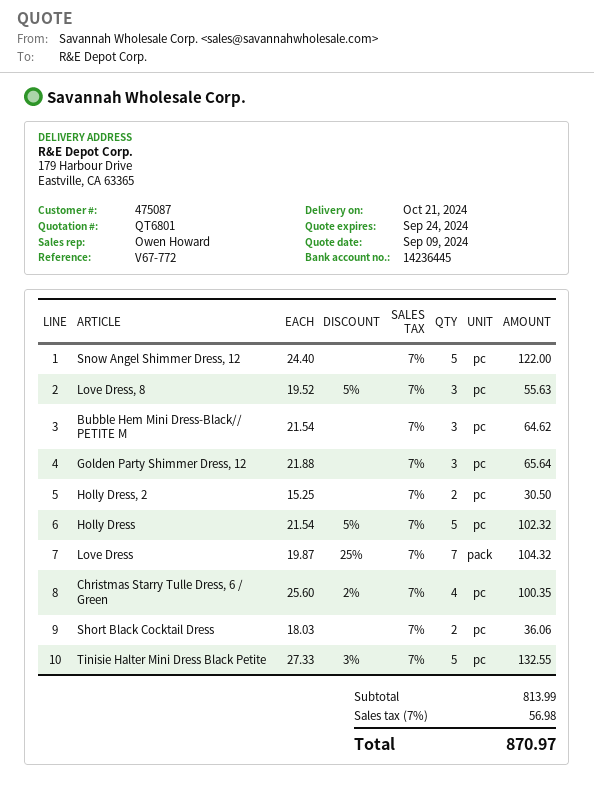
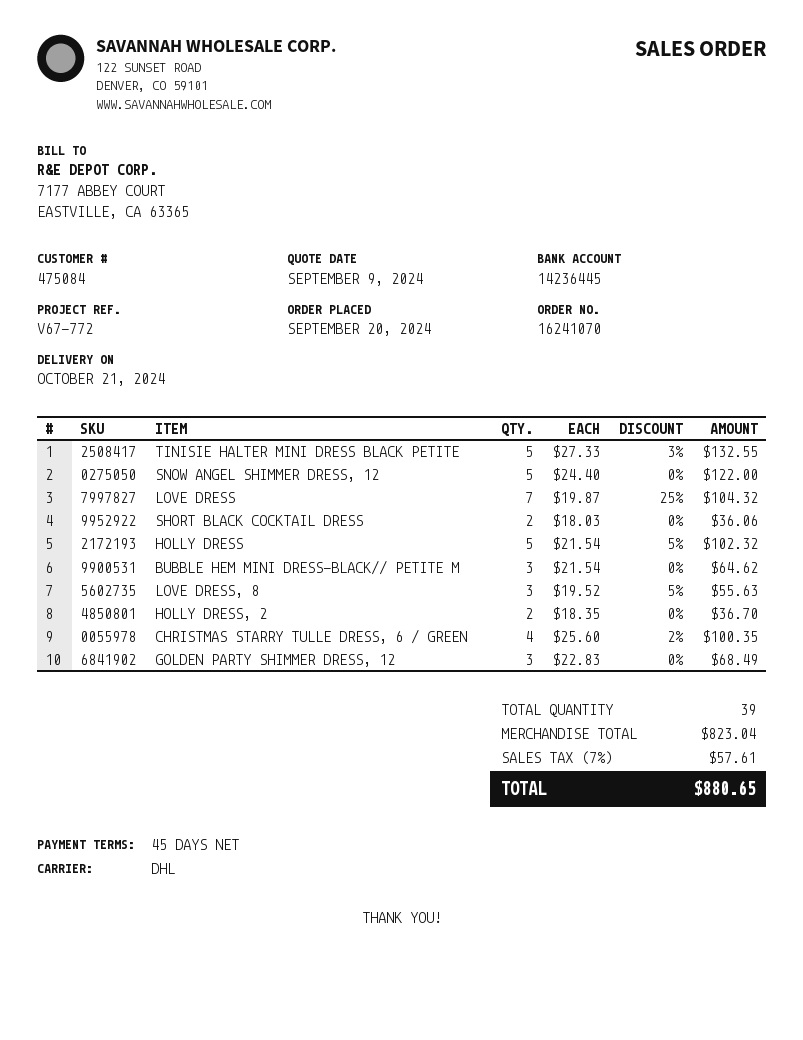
customer number: 475087 -> 475084
Golden Party Shimmer Dress, 12: 3 x 21.88 = 65.64 -> 3 x 22.83 = 68.49
Holly Dress, 2: 2 x 15.25 = 30.50 -> 2 x 18.35 = 36.70
subtotal: 813.99 -> 823.04
tax: 7% = 56.98 -> 7% = 57.61
total: 870.97 -> 880.65

